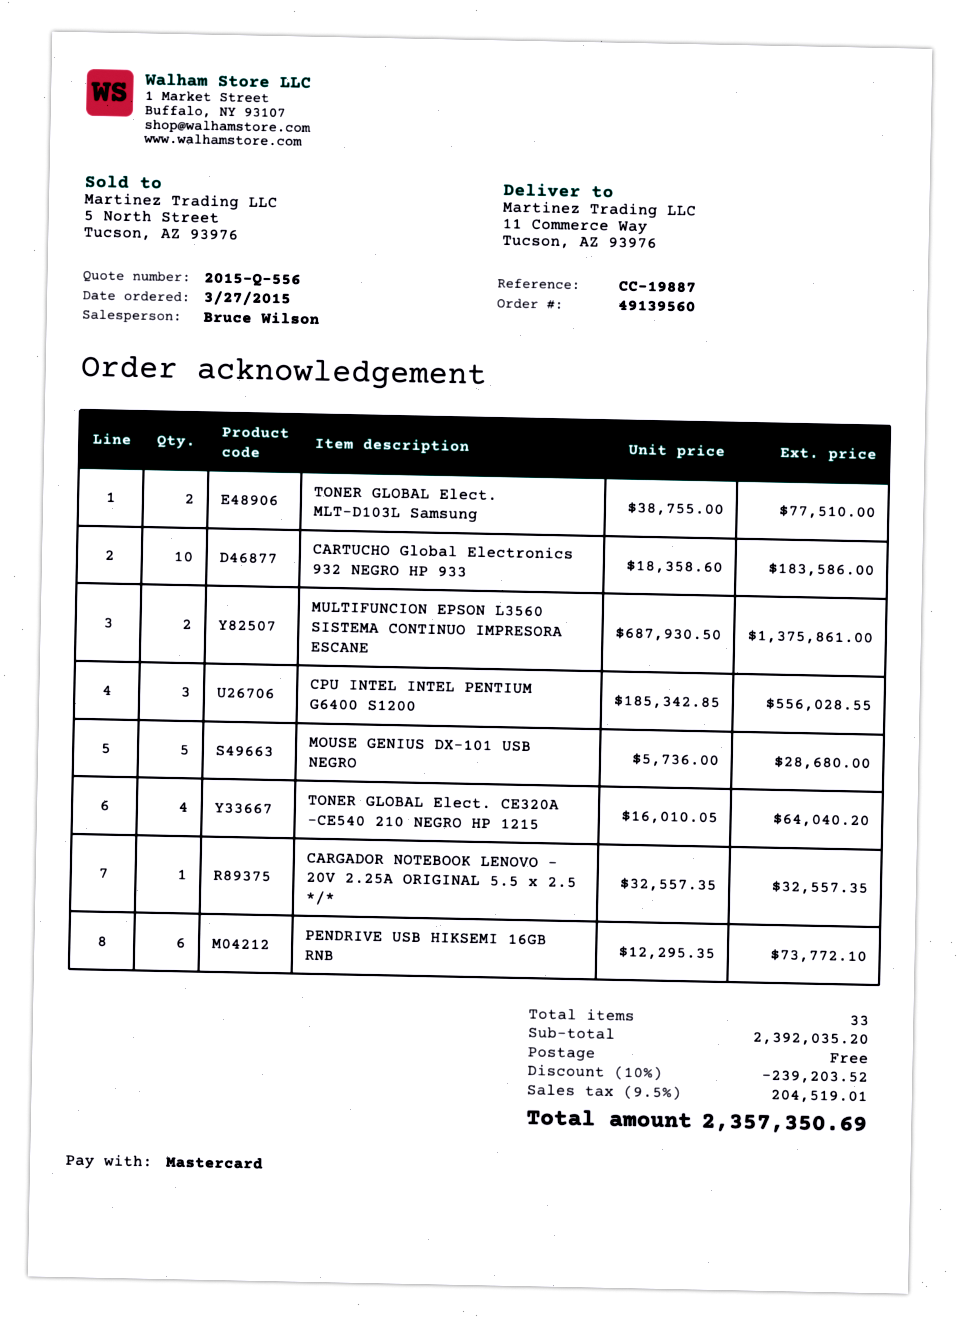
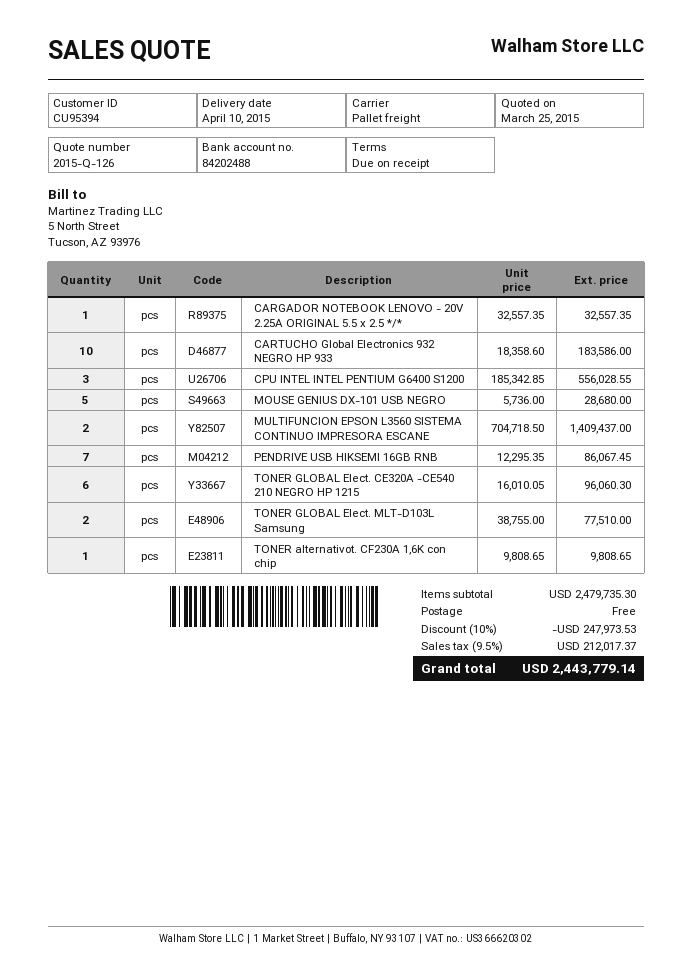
quote number: 2015-Q-556 -> 2015-Q-126
MULTIFUNCION EPSON L3560 SISTEMA CONTINUO IMPRESORA ESCANE: 2 x 687930.50 = 1375861.00 -> 2 x 704718.50 = 1409437.00
TONER GLOBAL Elect. CE320A -CE540 210 NEGRO HP 1215: 4 x 16010.05 = 64040.20 -> 6 x 16010.05 = 96060.30
PENDRIVE USB HIKSEMI 16GB RNB: 6 x 12295.35 = 73772.10 -> 7 x 12295.35 = 86067.45
TONER alternativot. CF230A 1,6K con chip: none -> 1 x 9808.65 = 9808.65
subtotal: 2392035.20 -> 2479735.30
discount: 10% = 239203.52 -> 10% = 247973.53
tax: 9.5% = 204519.01 -> 9.5% = 212017.37
total: 2357350.69 -> 2443779.14

